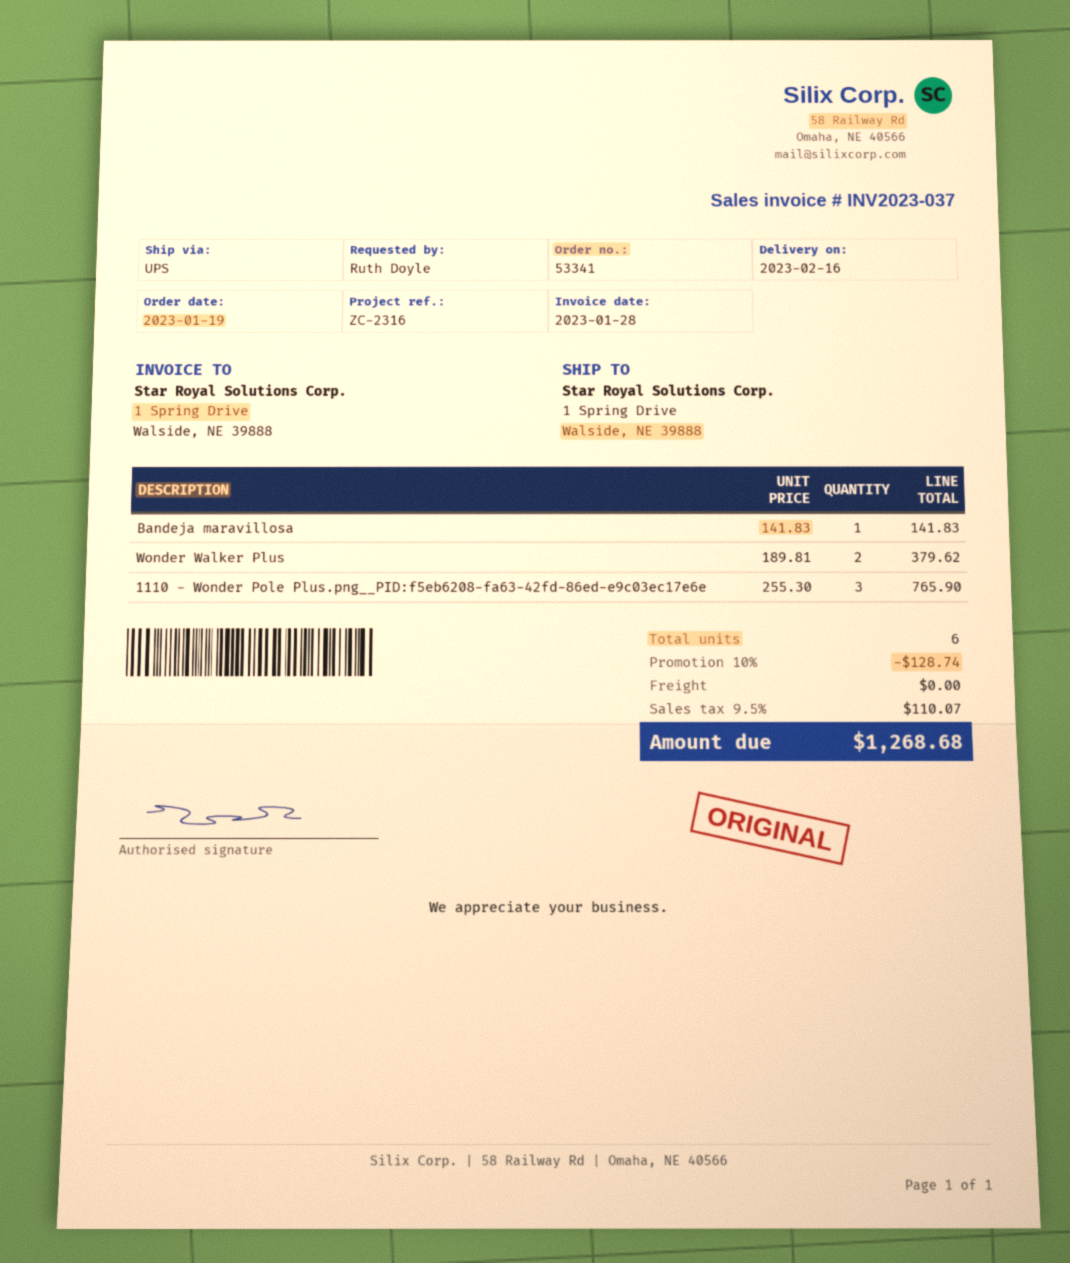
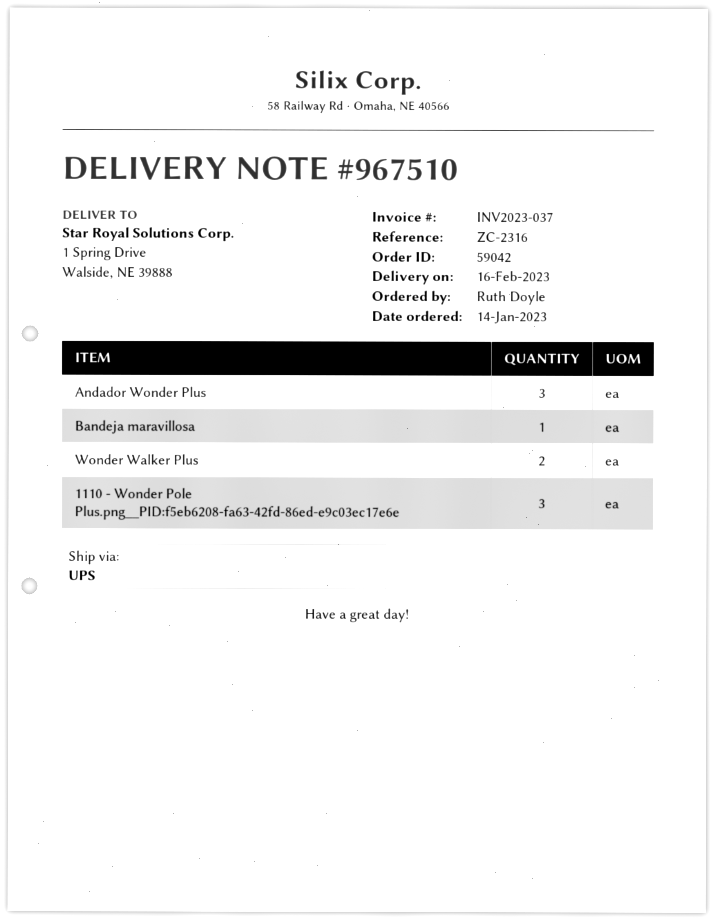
order number: 53341 -> 59042
order date: 2023-01-19 -> 2023-01-14
Andador Wonder Plus: none -> 3

